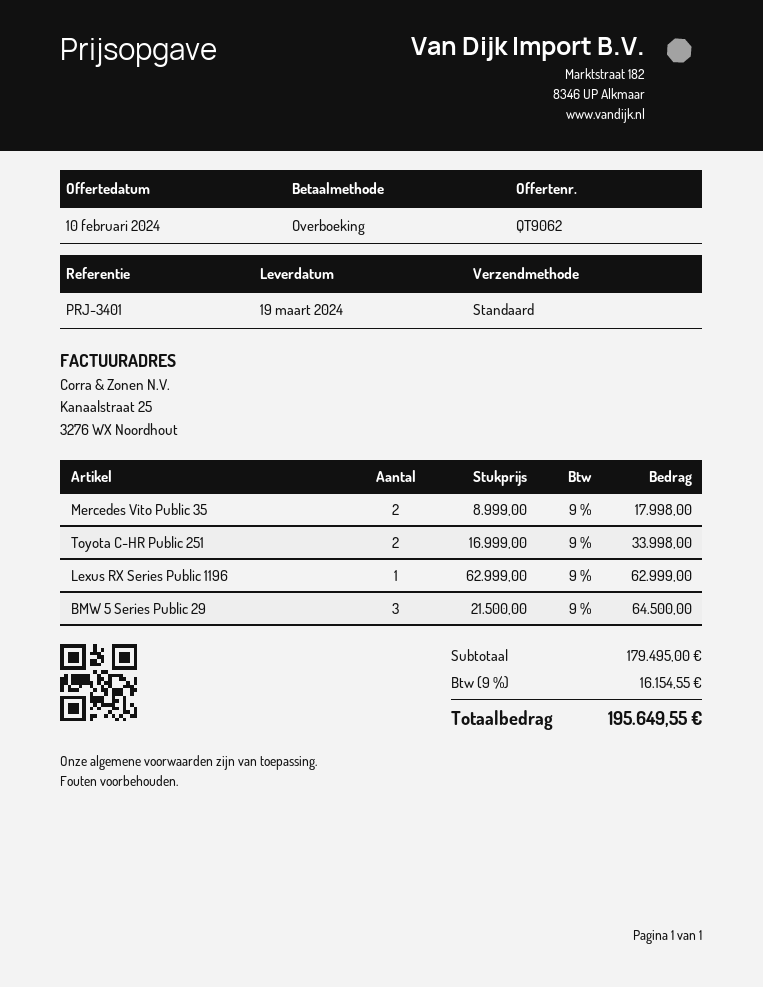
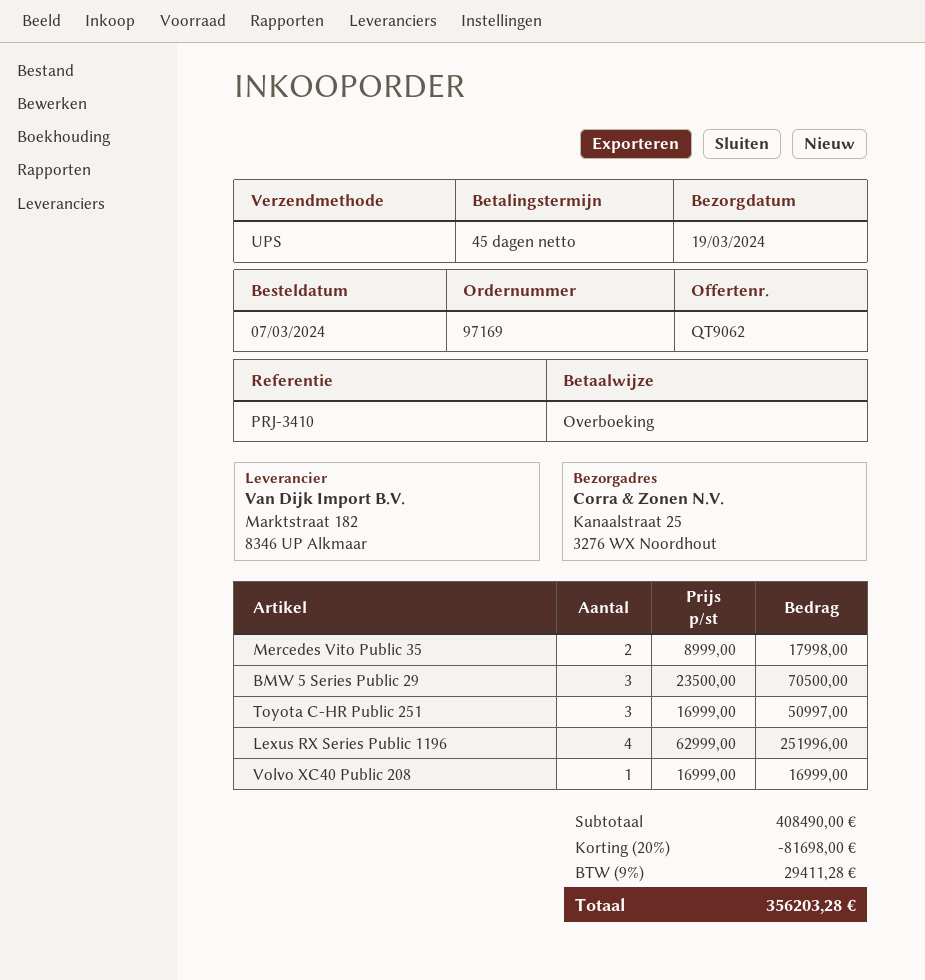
reference: PRJ-3401 -> PRJ-3410
shipping method: standard -> UPS
Toyota C-HR Public 251: 2 x 16999.00 = 33998.00 -> 3 x 16999.00 = 50997.00
Lexus RX Series Public 1196: 1 x 62999.00 = 62999.00 -> 4 x 62999.00 = 251996.00
BMW 5 Series Public 29: 3 x 21500.00 = 64500.00 -> 3 x 23500.00 = 70500.00
Volvo XC40 Public 208: none -> 1 x 16999.00 = 16999.00
subtotal: 179495.00 -> 408490.00
discount: none -> 20% = 81698.00
tax: 9% = 16154.55 -> 9% = 29411.28
total: 195649.55 -> 356203.28

